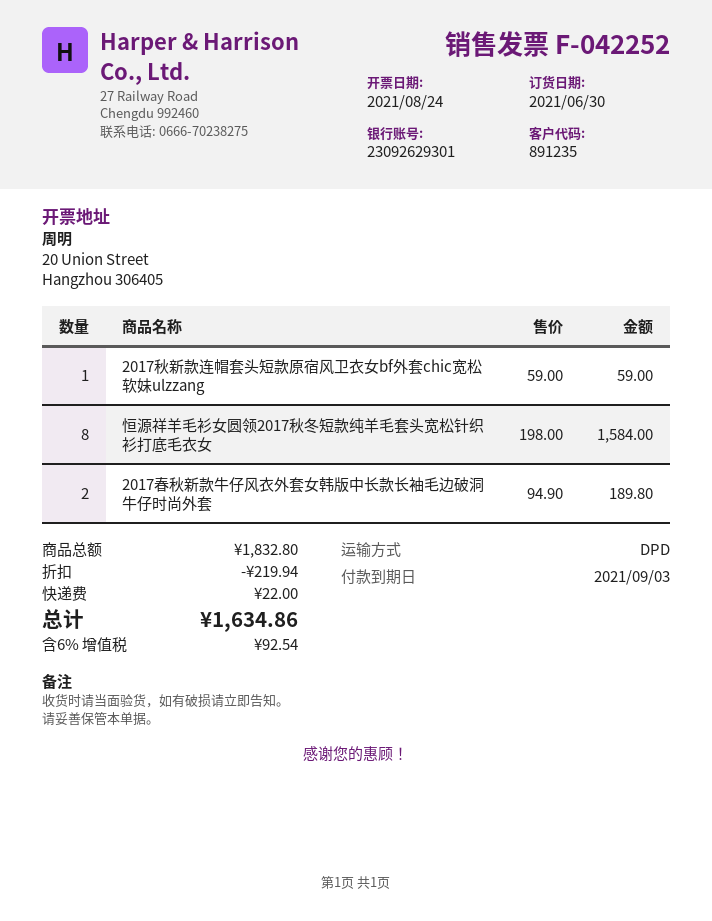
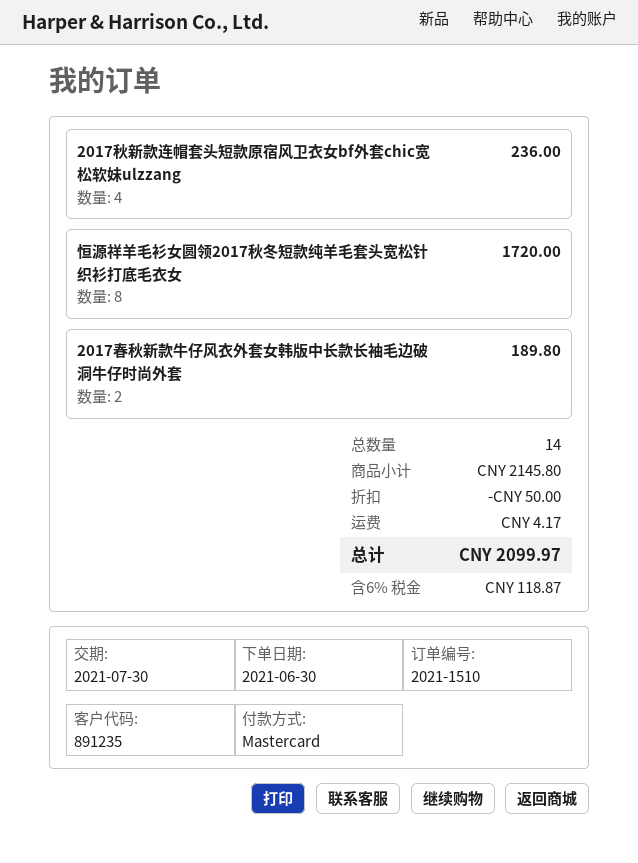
2017秋新款连帽套头短款原宿风卫衣女bf外套chic宽松软妹ulzzang: 1 for 59.00 -> 4 for 236.00
恒源祥羊毛衫女圆领2017秋冬短款纯羊毛套头宽松针织衫打底毛衣女: 8 for 1584.00 -> 8 for 1720.00
subtotal: 1832.80 -> 2145.80
discount: 219.94 -> 50.00
shipping: 22.00 -> 4.17
tax: 6% = 92.54 -> 6% = 118.87
total: 1634.86 -> 2099.97

